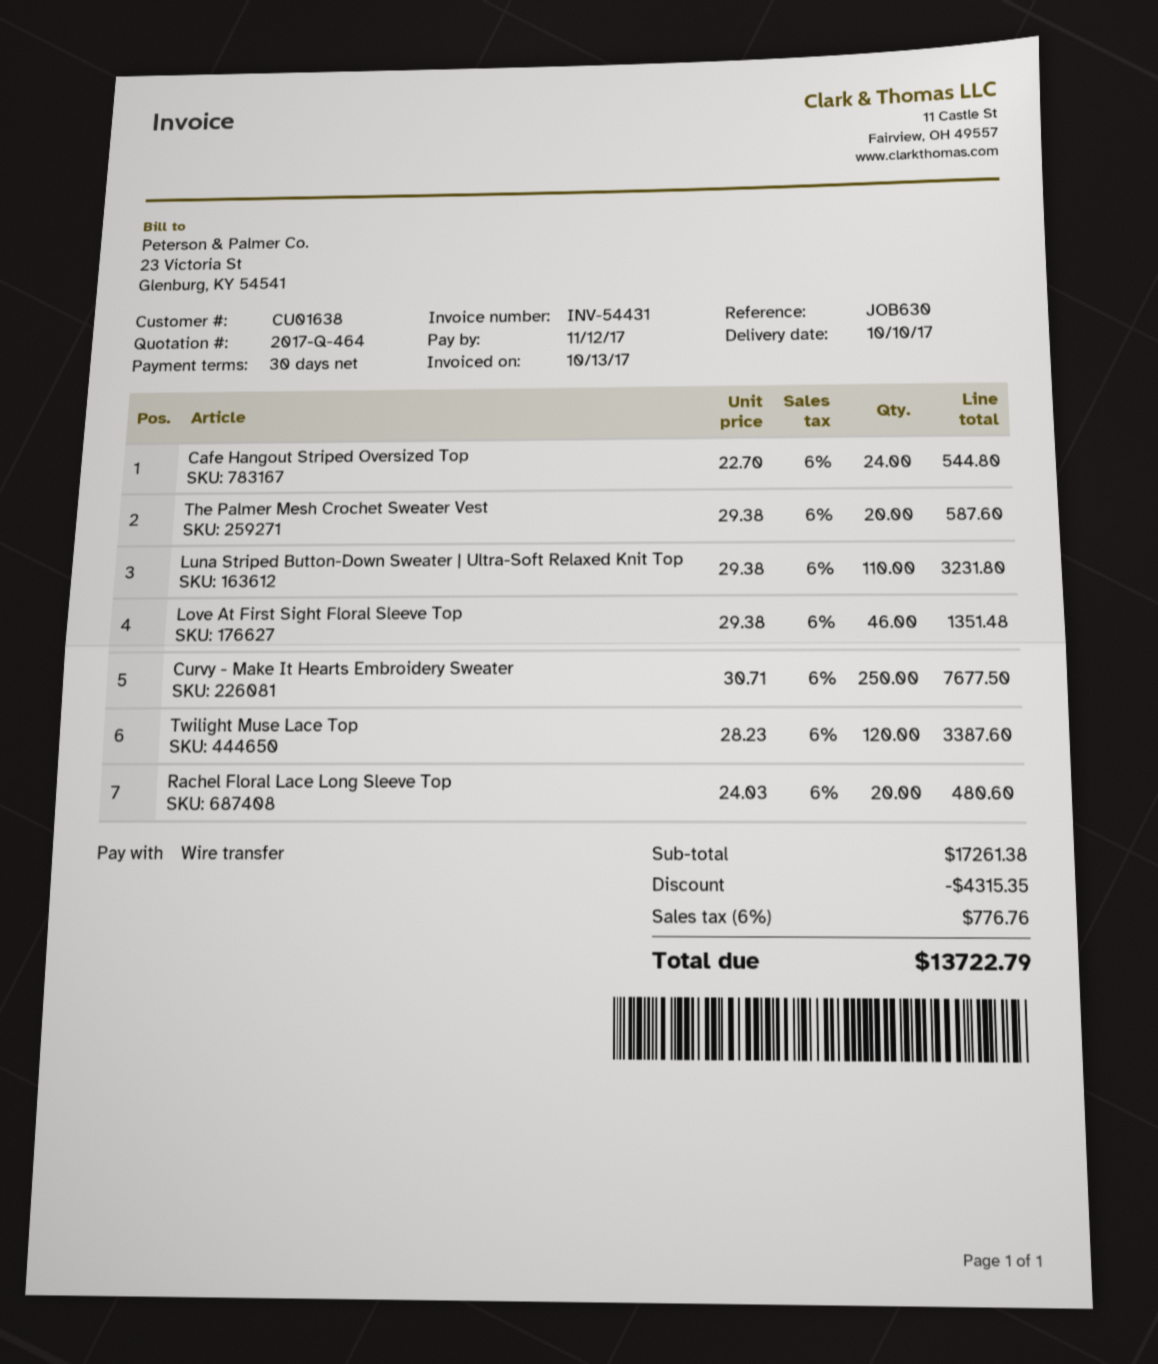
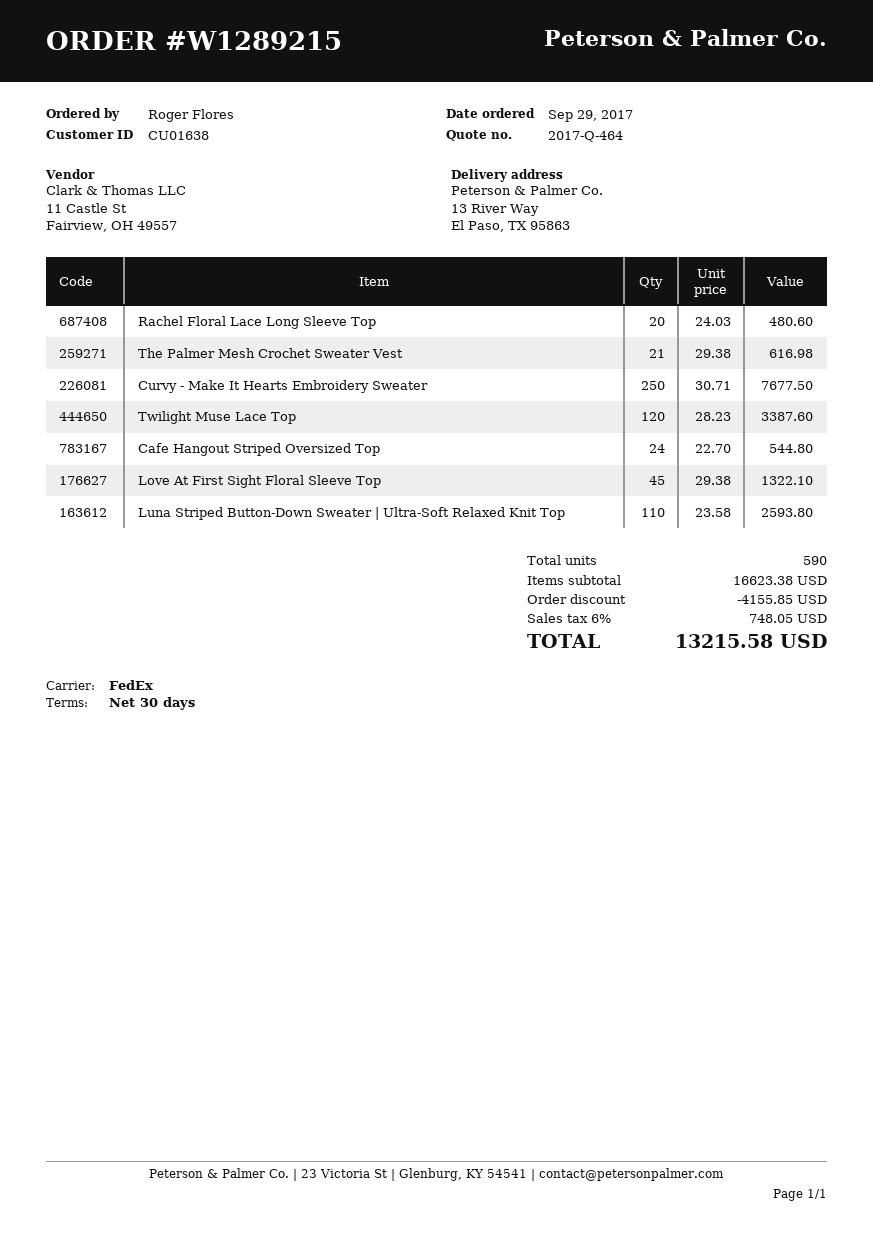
The Palmer Mesh Crochet Sweater Vest: 20 x 29.38 = 587.60 -> 21 x 29.38 = 616.98
Luna Striped Button-Down Sweater | Ultra-Soft Relaxed Knit Top: 110 x 29.38 = 3231.80 -> 110 x 23.58 = 2593.80
Love At First Sight Floral Sleeve Top: 46 x 29.38 = 1351.48 -> 45 x 29.38 = 1322.10
subtotal: 17261.38 -> 16623.38
discount: 4315.35 -> 4155.85
tax: 6% = 776.76 -> 6% = 748.05
total: 13722.79 -> 13215.58

